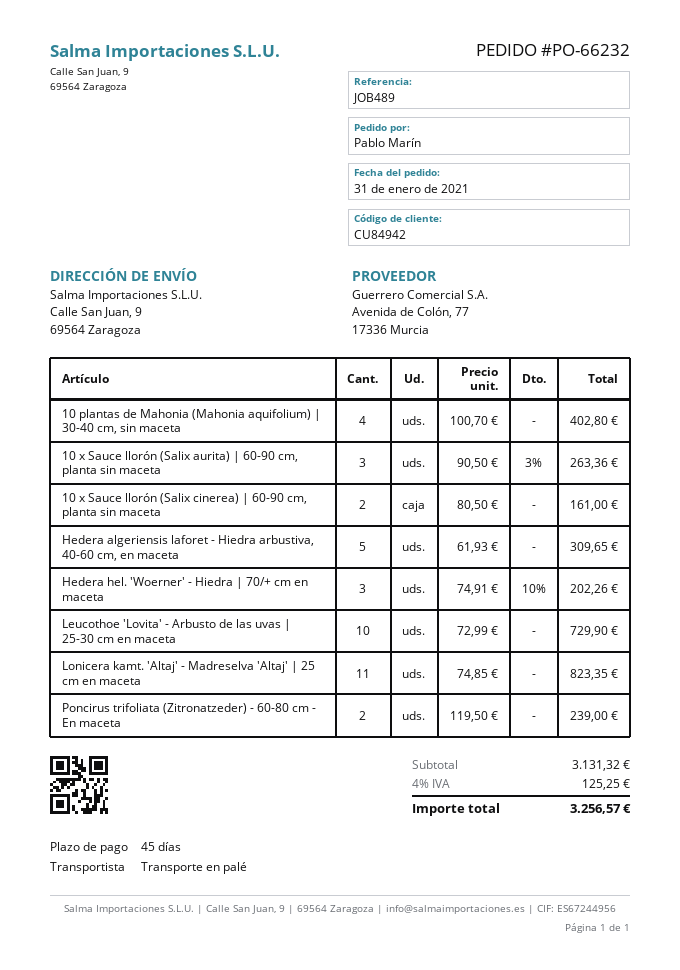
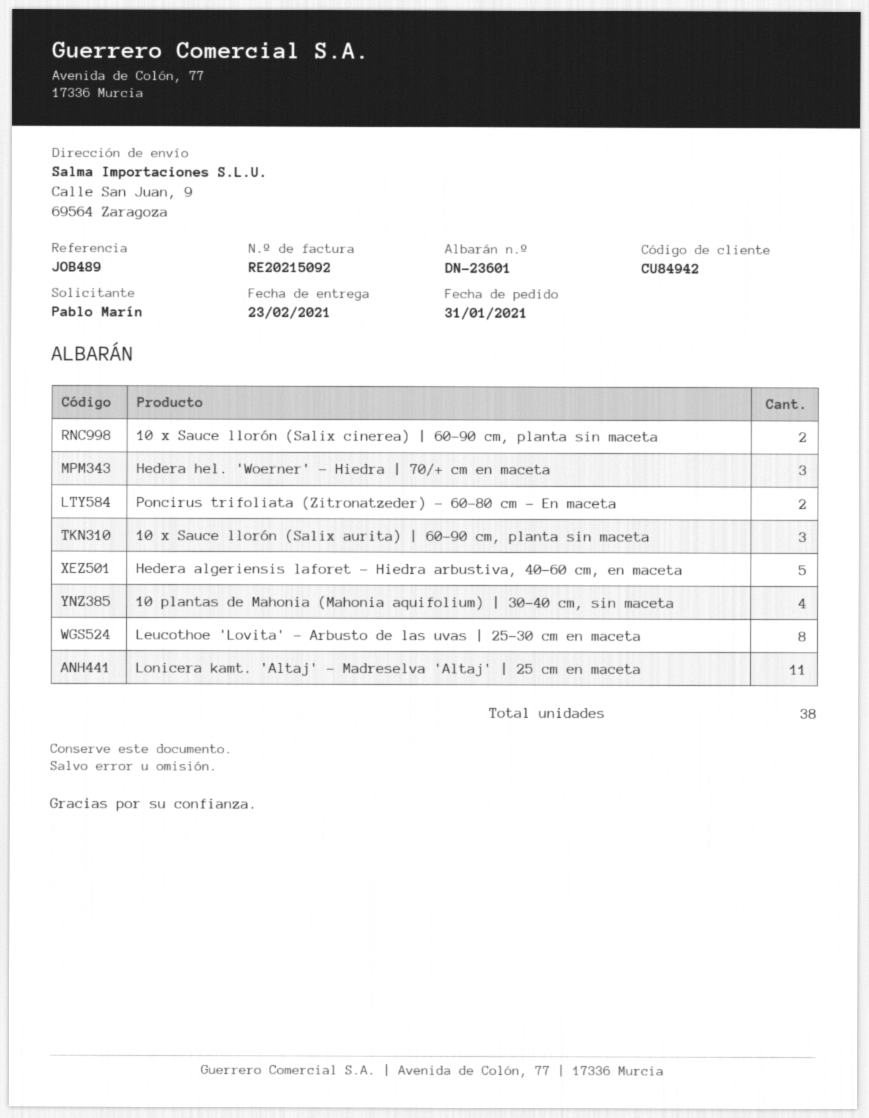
Leucothoe 'Lovita' - Arbusto de las uvas | 25-30 cm en maceta: 10 -> 8

